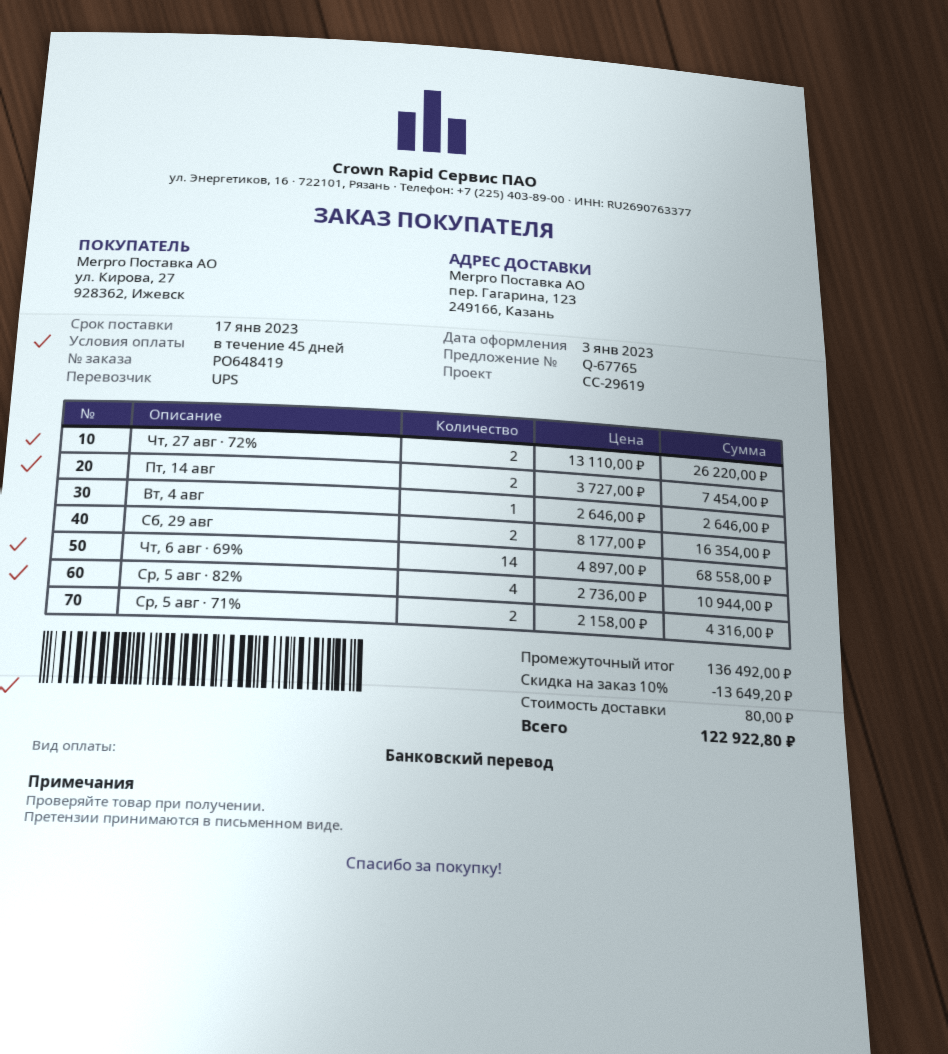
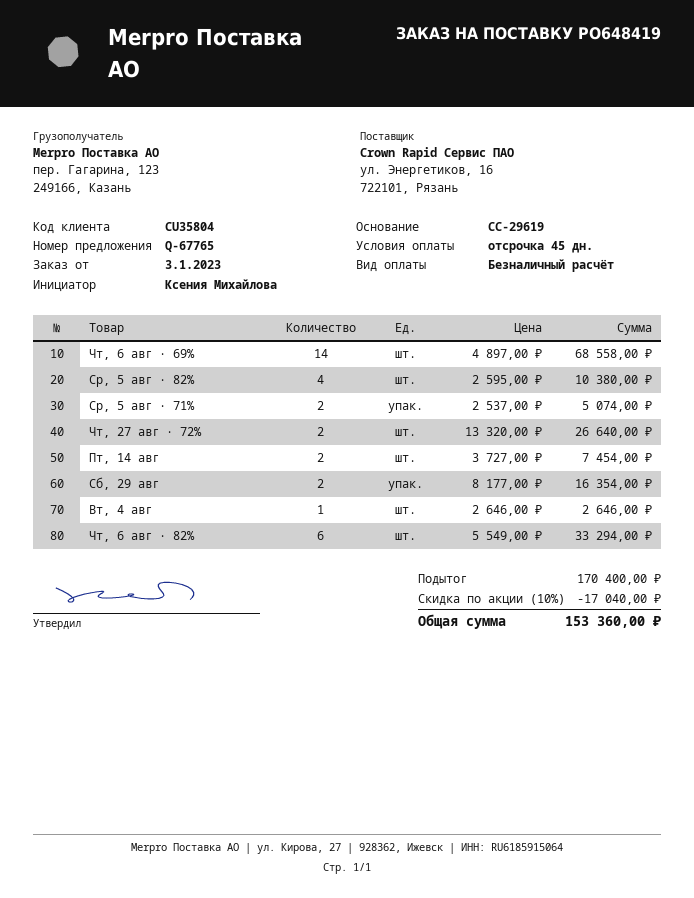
Чт, 27 авг · 72%: 2 x 13110.00 = 26220.00 -> 2 x 13320.00 = 26640.00
Ср, 5 авг · 82%: 4 x 2736.00 = 10944.00 -> 4 x 2595.00 = 10380.00
Ср, 5 авг · 71%: 2 x 2158.00 = 4316.00 -> 2 x 2537.00 = 5074.00
Чт, 6 авг · 82%: none -> 6 x 5549.00 = 33294.00
subtotal: 136492.00 -> 170400.00
discount: 10% = 13649.20 -> 10% = 17040.00
shipping: 80.00 -> none
total: 122922.80 -> 153360.00

